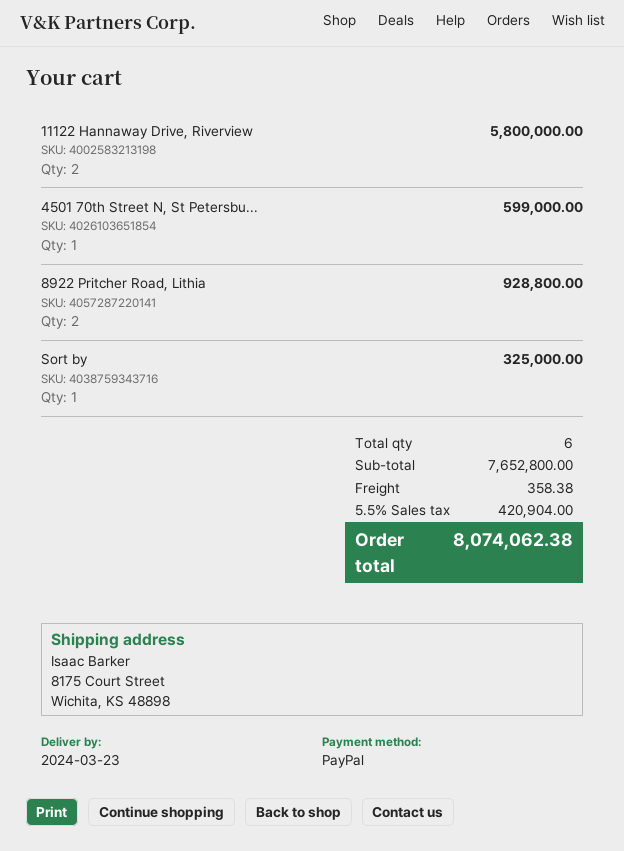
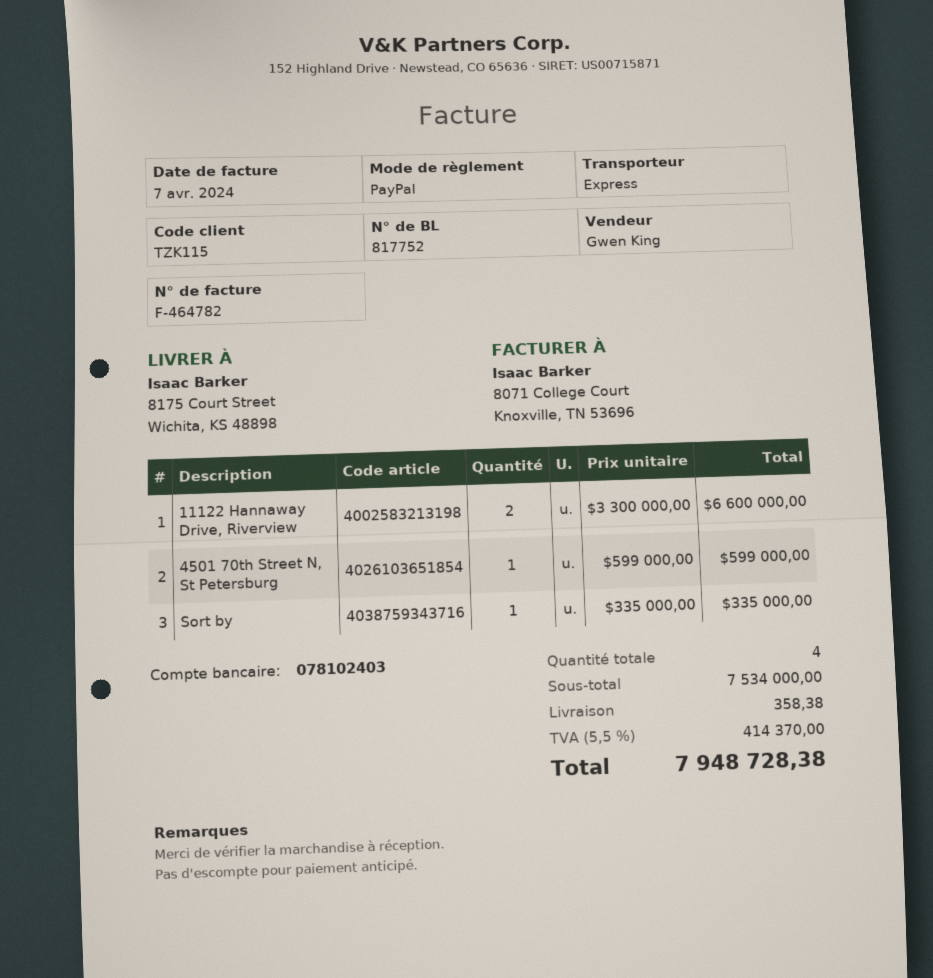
11122 Hannaway Drive, Riverview: 2 for 5800000.00 -> 2 for 6600000.00
8922 Pritcher Road, Lithia: 2 for 928800.00 -> none
Sort by: 1 for 325000.00 -> 1 for 335000.00
total quantity: 6 -> 4
subtotal: 7652800.00 -> 7534000.00
tax: 5.5% = 420904.00 -> 5.5% = 414370.00
total: 8074062.38 -> 7948728.38

